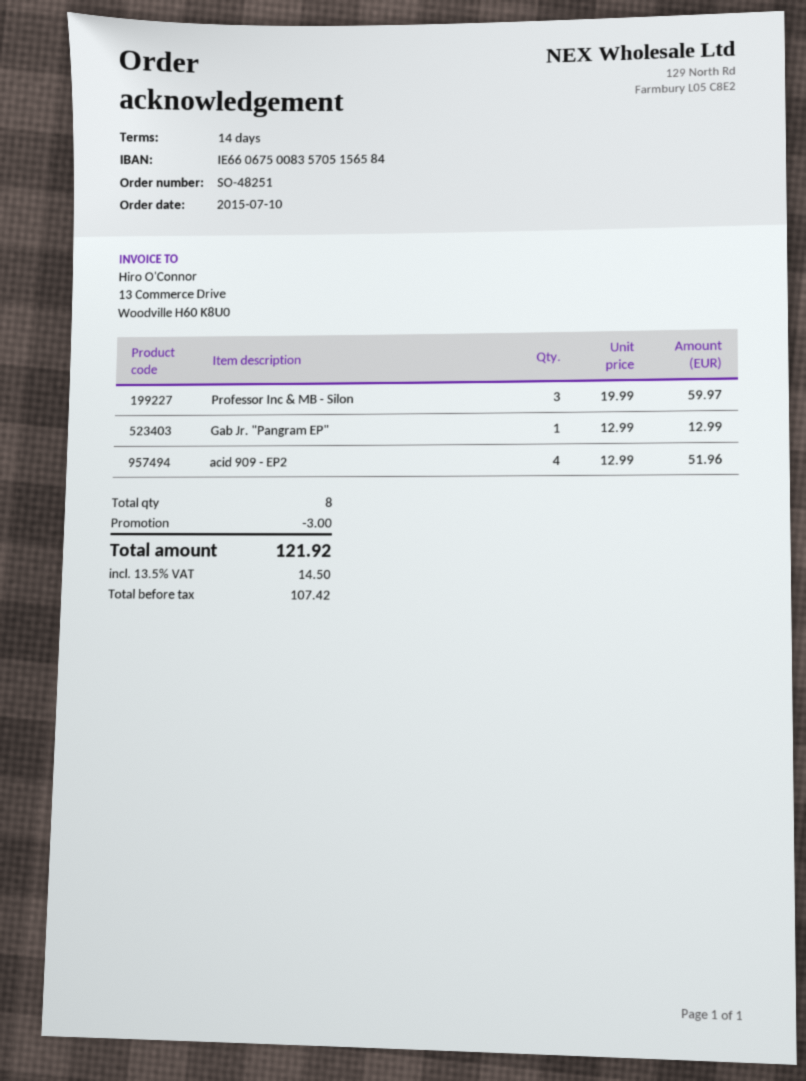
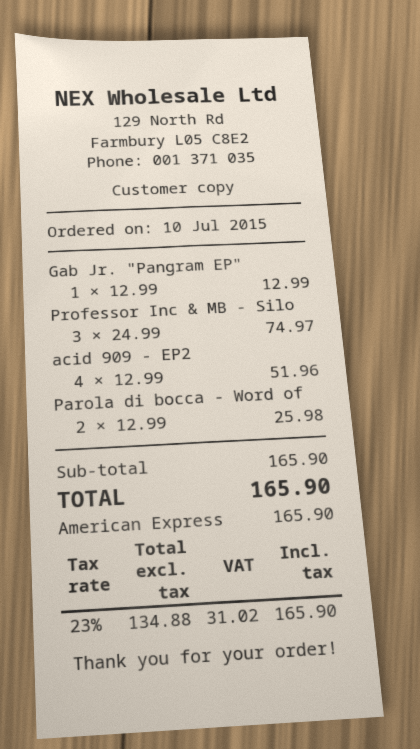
Professor Inc & MB - Silon: 3 x 19.99 = 59.97 -> 3 x 24.99 = 74.97
Parola di bocca - Word of: none -> 2 x 12.99 = 25.98
discount: 3.00 -> none
net: 107.42 -> 134.88
tax: 13.5% = 14.50 -> 23% = 31.02
total: 121.92 -> 165.90

